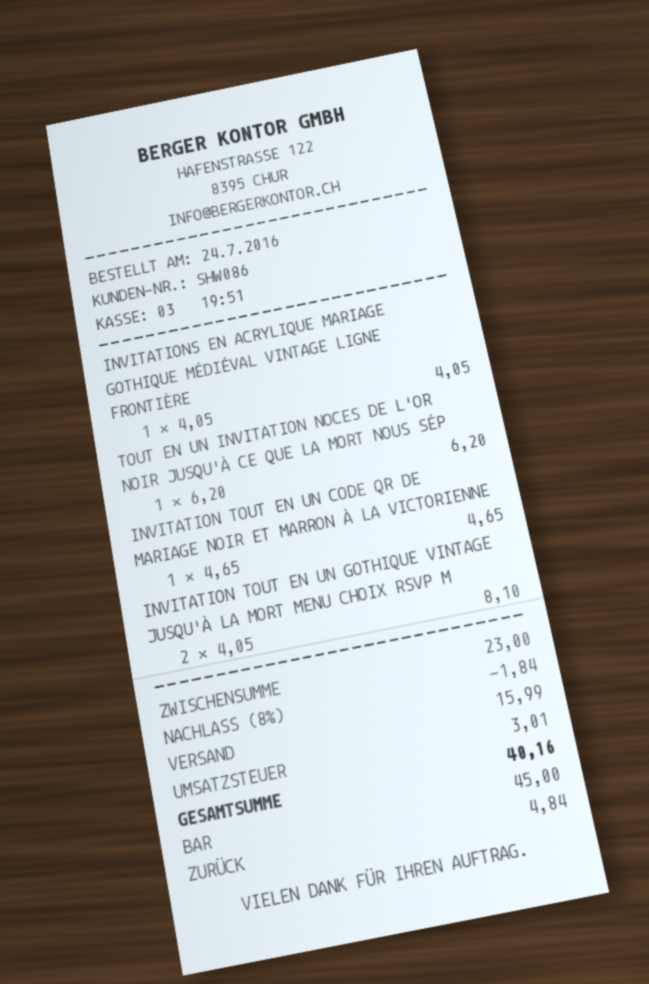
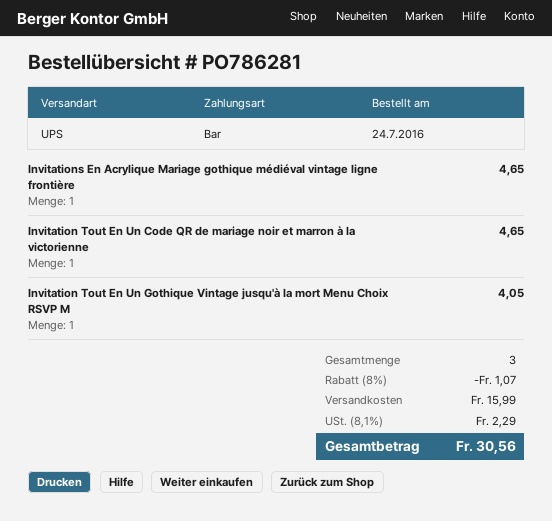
INVITATIONS EN ACRYLIQUE MARIAGE GOTHIQUE MÉDIÉVAL VINTAGE LIGNE FRONTIÈRE: 1 for 4.05 -> 1 for 4.65
TOUT EN UN INVITATION NOCES DE L'OR NOIR JUSQU'À CE QUE LA MORT NOUS SÉP: 1 for 6.20 -> none
INVITATION TOUT EN UN GOTHIQUE VINTAGE JUSQU'À LA MORT MENU CHOIX RSVP M: 2 for 8.10 -> 1 for 4.05
discount: 8% = 1.84 -> 8% = 1.07
tax: 3.01 -> 2.29
total: 40.16 -> 30.56

